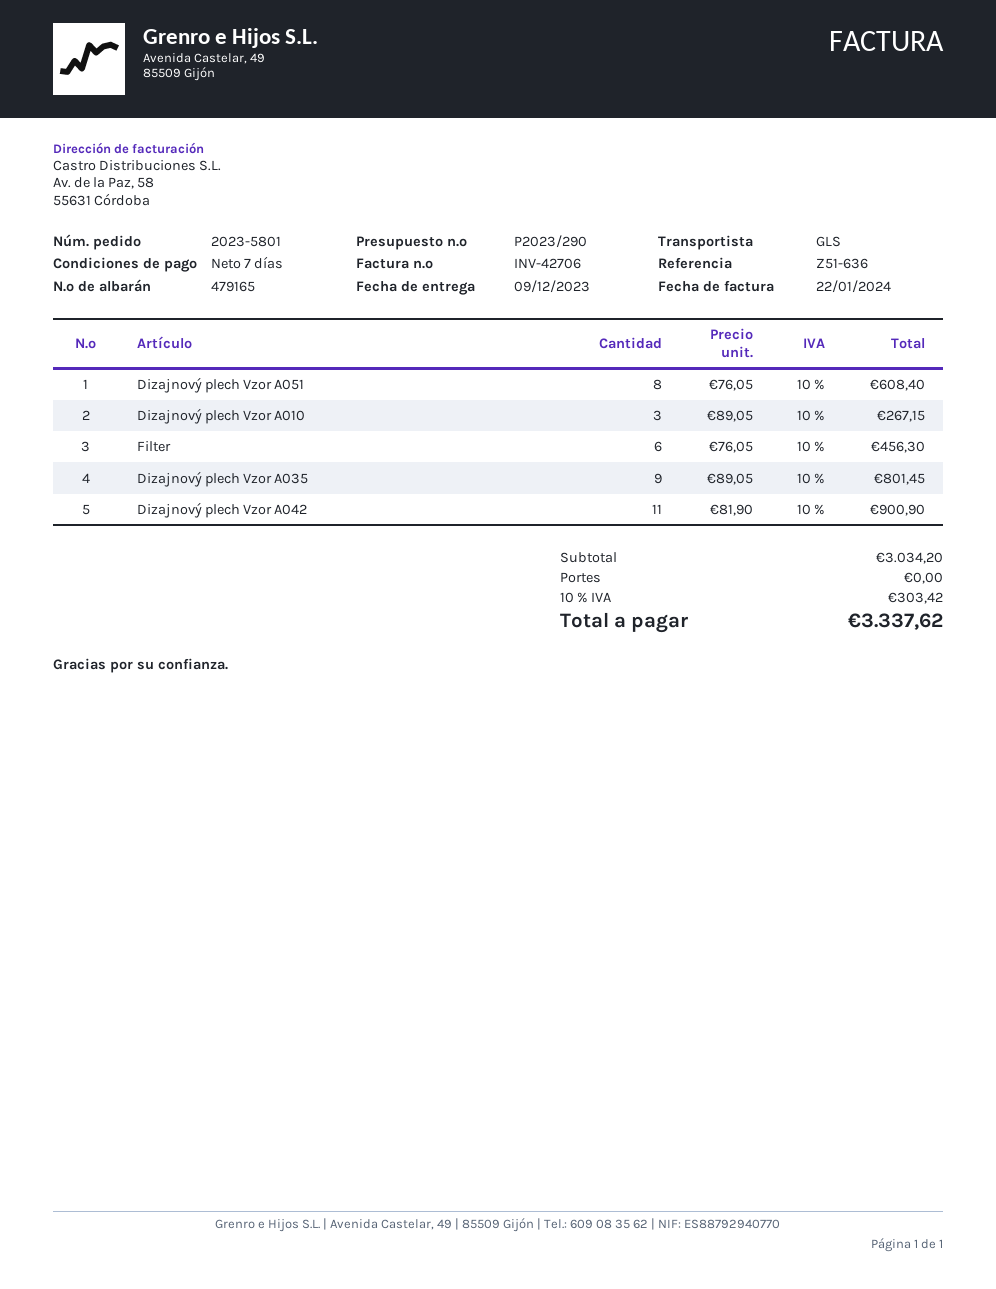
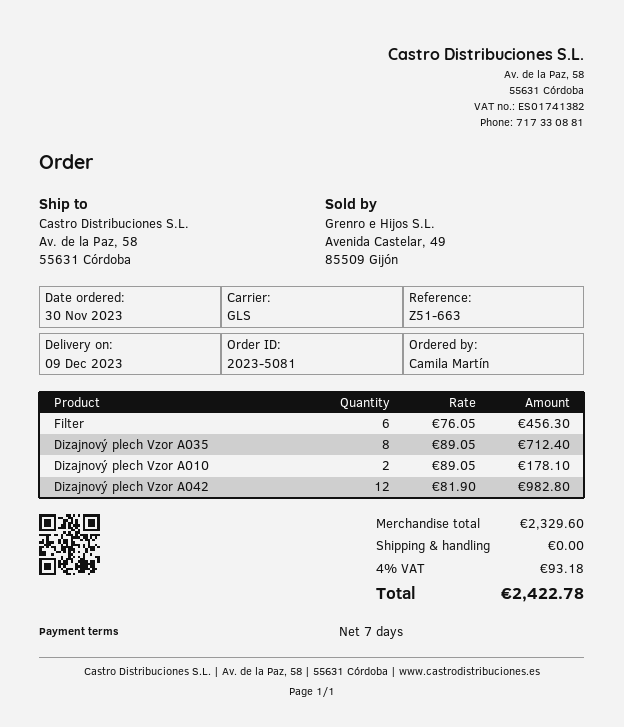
order number: 2023-5801 -> 2023-5081
reference: Z51-636 -> Z51-663
Dizajnový plech Vzor A051: 8 x 76.05 = 608.40 -> none
Dizajnový plech Vzor A010: 3 x 89.05 = 267.15 -> 2 x 89.05 = 178.10
Dizajnový plech Vzor A035: 9 x 89.05 = 801.45 -> 8 x 89.05 = 712.40
Dizajnový plech Vzor A042: 11 x 81.90 = 900.90 -> 12 x 81.90 = 982.80
subtotal: 3034.20 -> 2329.60
tax: 10% = 303.42 -> 4% = 93.18
total: 3337.62 -> 2422.78

